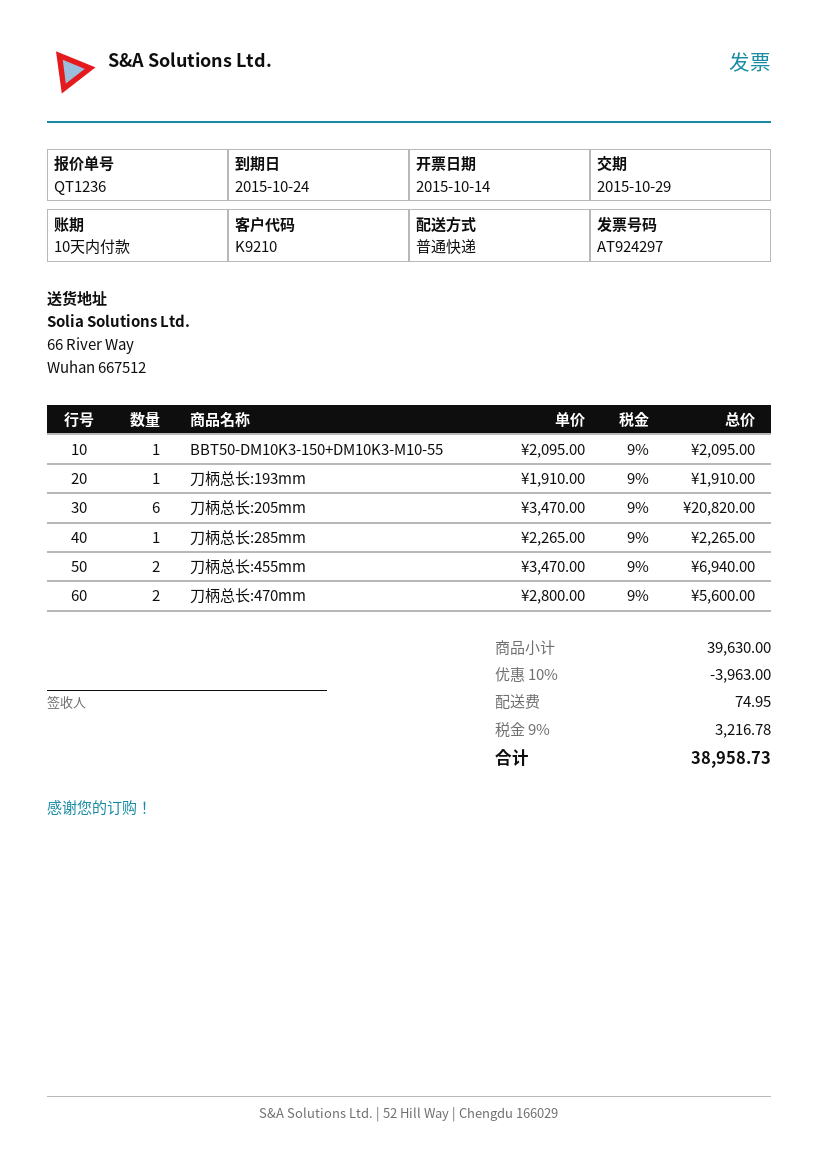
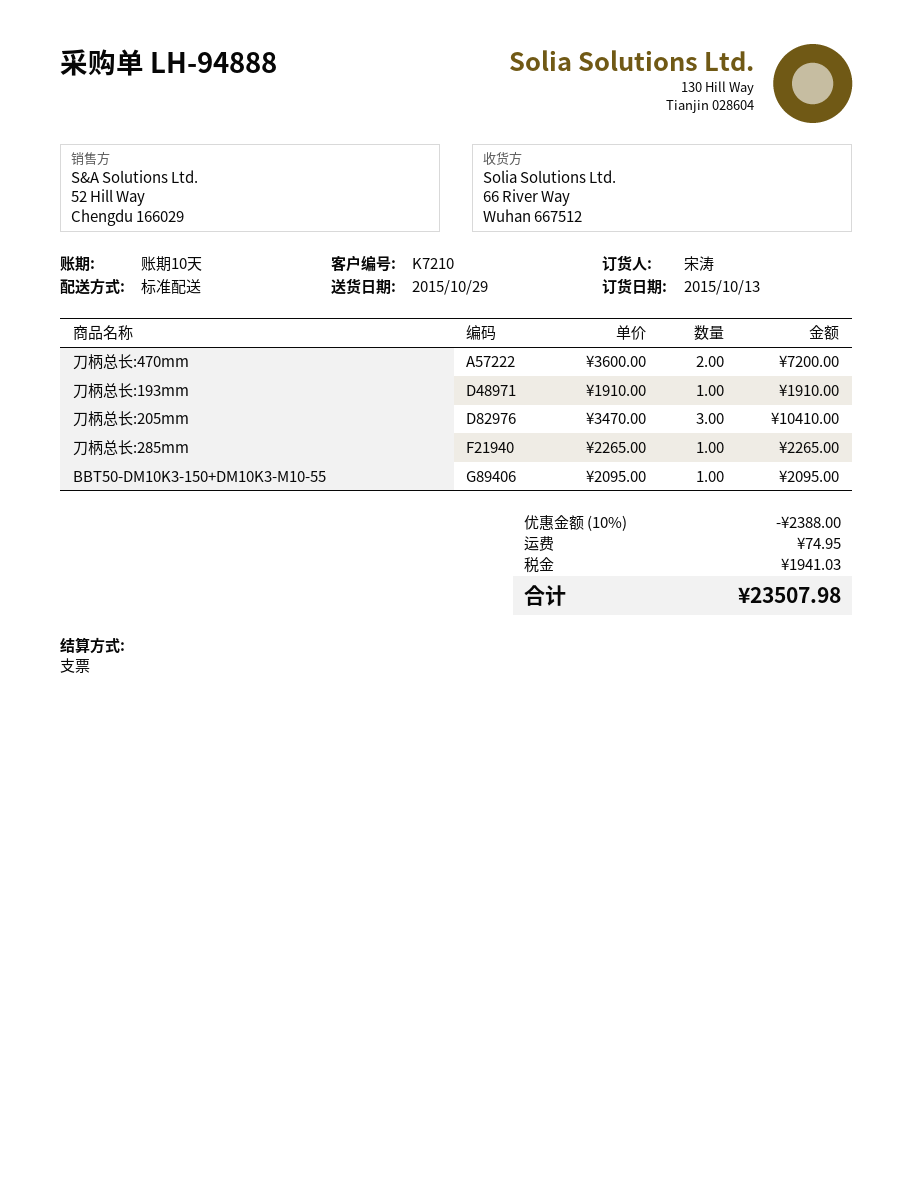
customer number: K9210 -> K7210
刀柄总长:205mm: 6 x 3470.00 = 20820.00 -> 3 x 3470.00 = 10410.00
刀柄总长:455mm: 2 x 3470.00 = 6940.00 -> none
刀柄总长:470mm: 2 x 2800.00 = 5600.00 -> 2 x 3600.00 = 7200.00
discount: 10% = 3963.00 -> 10% = 2388.00
tax: 3216.78 -> 1941.03
total: 38958.73 -> 23507.98

